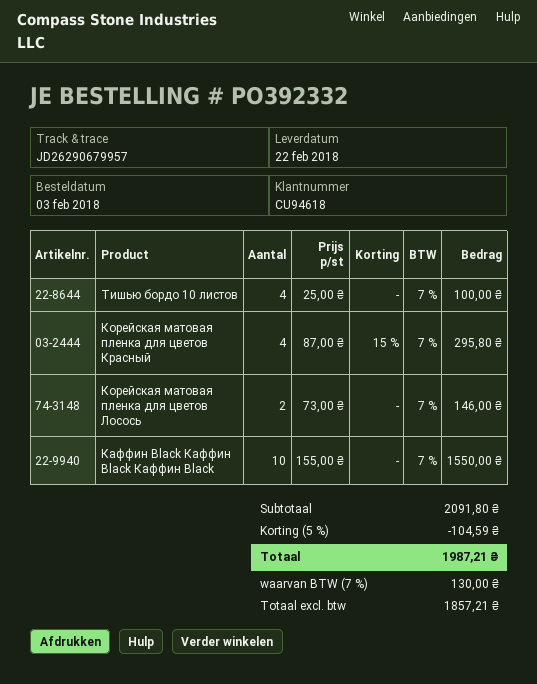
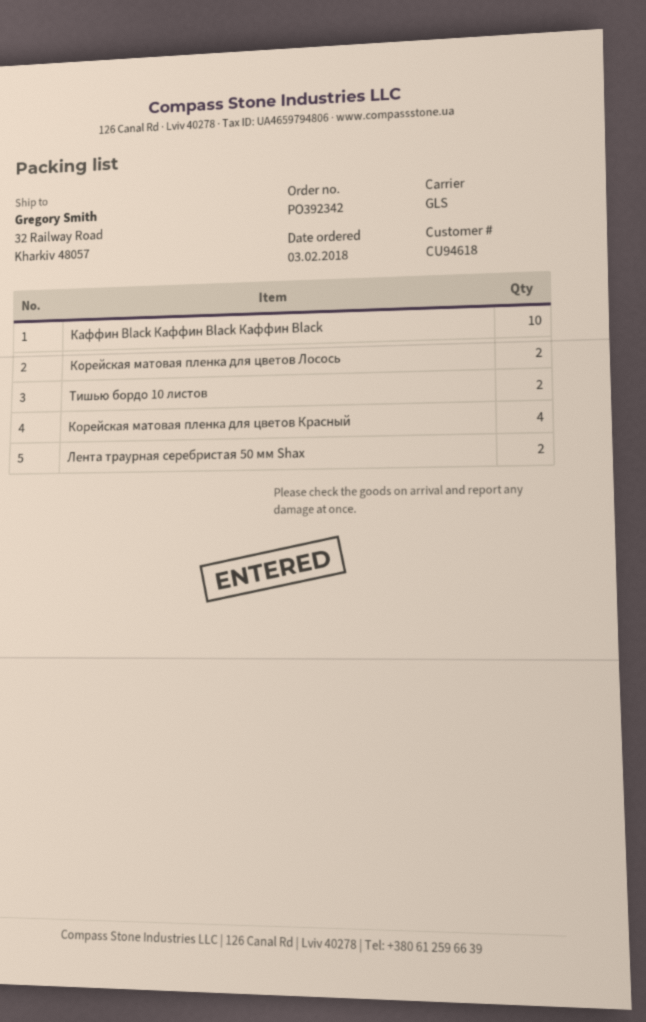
order number: PO392332 -> PO392342
Тишью бордо 10 листов: 4 -> 2
Лента траурная серебристая 50 мм Shax: none -> 2

